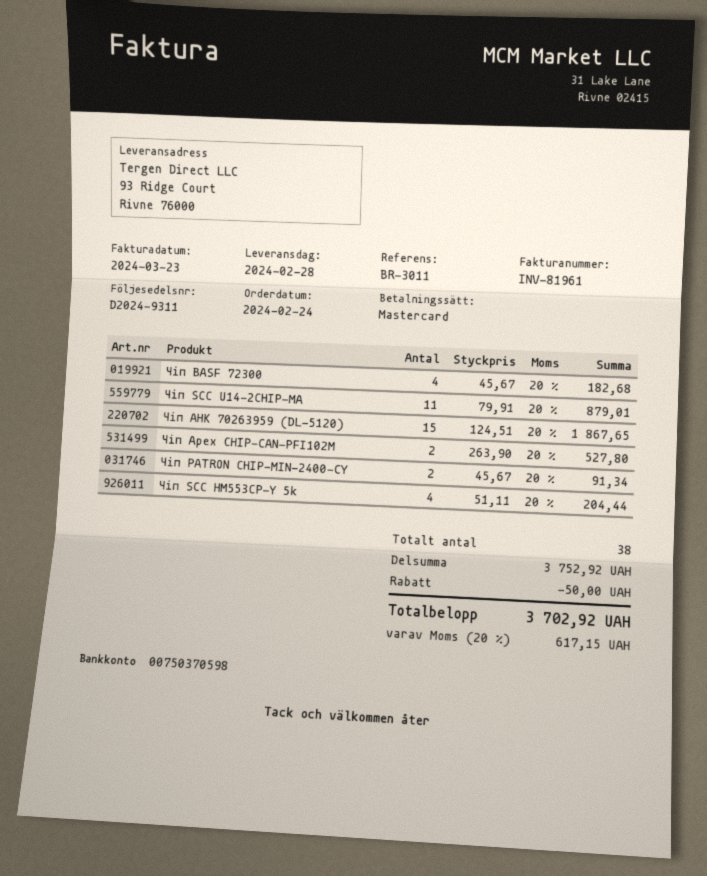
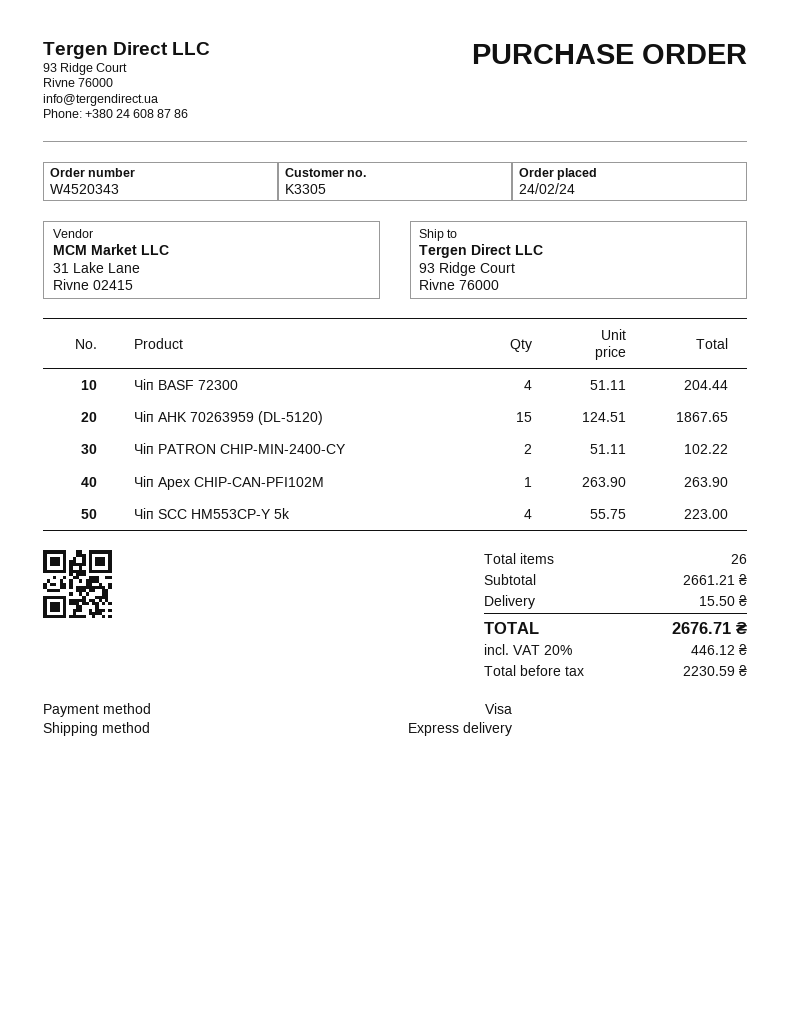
payment method: Mastercard -> Visa
Чіп BASF 72300: 4 x 45.67 = 182.68 -> 4 x 51.11 = 204.44
Чіп SCC U14-2CHIP-MA: 11 x 79.91 = 879.01 -> none
Чіп Apex CHIP-CAN-PFI102M: 2 x 263.90 = 527.80 -> 1 x 263.90 = 263.90
Чіп PATRON CHIP-MIN-2400-CY: 2 x 45.67 = 91.34 -> 2 x 51.11 = 102.22
Чіп SCC HM553CP-Y 5k: 4 x 51.11 = 204.44 -> 4 x 55.75 = 223.00
total quantity: 38 -> 26
subtotal: 3752.92 -> 2661.21
discount: 50.00 -> none
shipping: none -> 15.50
tax: 20% = 617.15 -> 20% = 446.12
total: 3702.92 -> 2676.71

